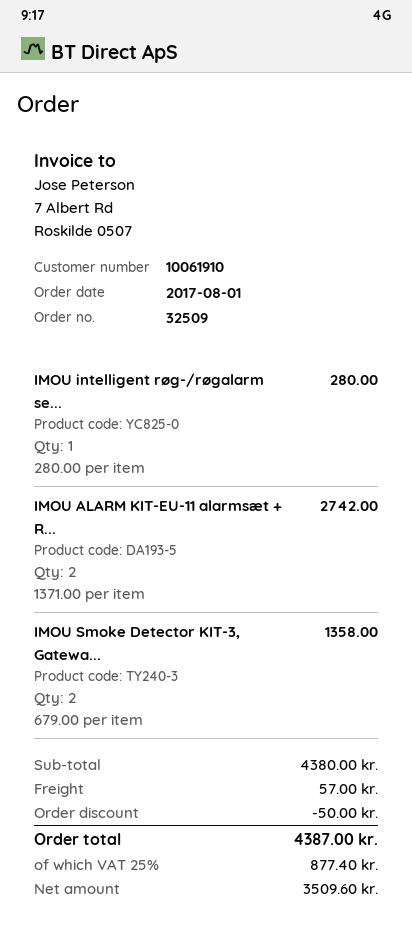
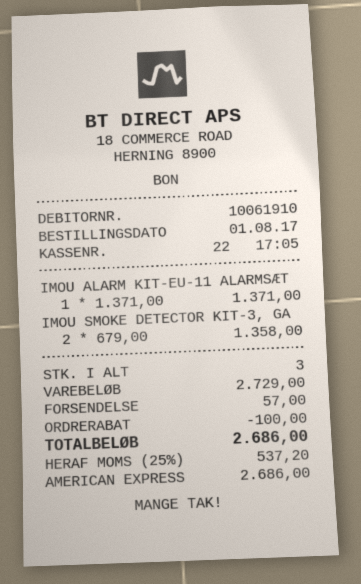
IMOU intelligent røg-/røgalarm se...: 1 x 280.00 = 280.00 -> none
IMOU ALARM KIT-EU-11 alarmsæt + R...: 2 x 1371.00 = 2742.00 -> 1 x 1371.00 = 1371.00
subtotal: 4380.00 -> 2729.00
discount: 50.00 -> 100.00
tax: 25% = 877.40 -> 25% = 537.20
total: 4387.00 -> 2686.00

